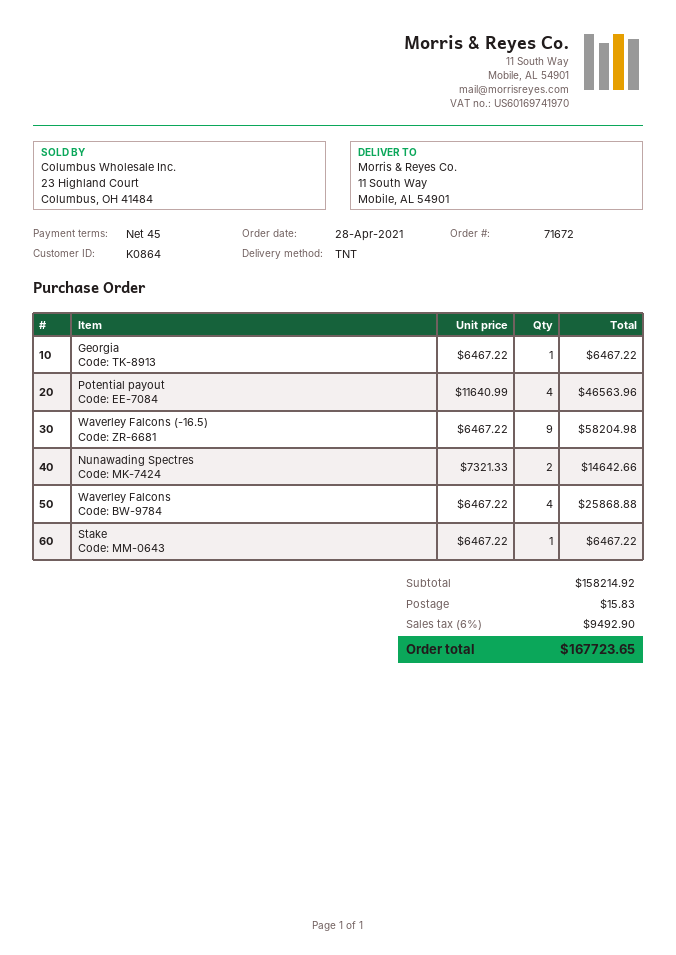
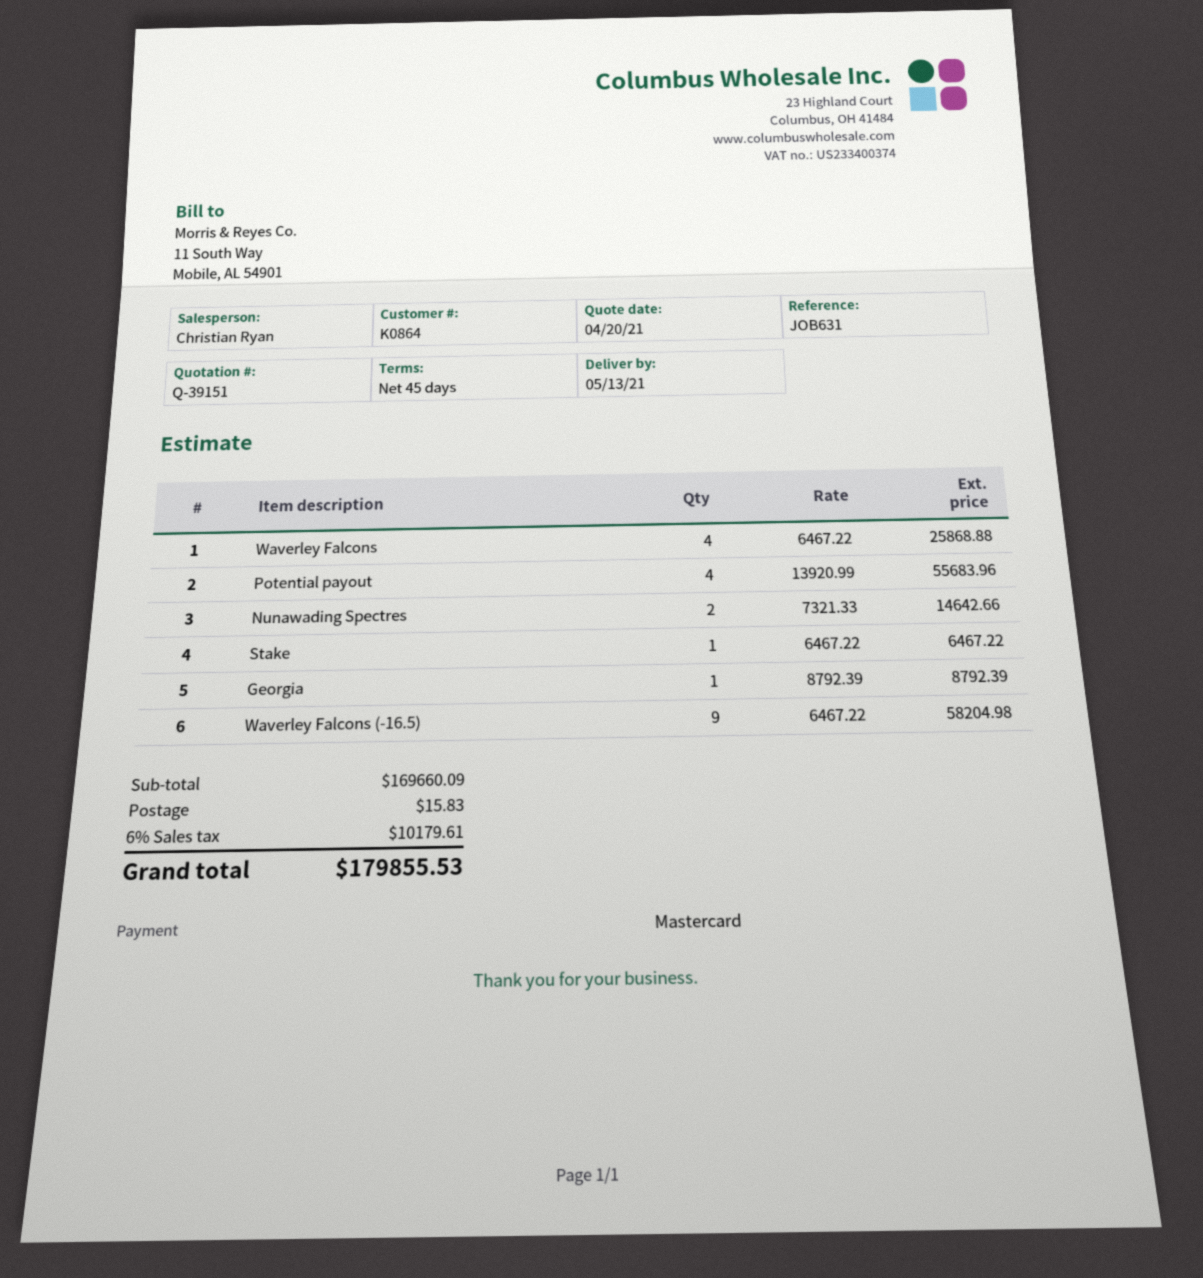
Georgia: 1 x 6467.22 = 6467.22 -> 1 x 8792.39 = 8792.39
Potential payout: 4 x 11640.99 = 46563.96 -> 4 x 13920.99 = 55683.96
subtotal: 158214.92 -> 169660.09
tax: 6% = 9492.90 -> 6% = 10179.61
total: 167723.65 -> 179855.53

